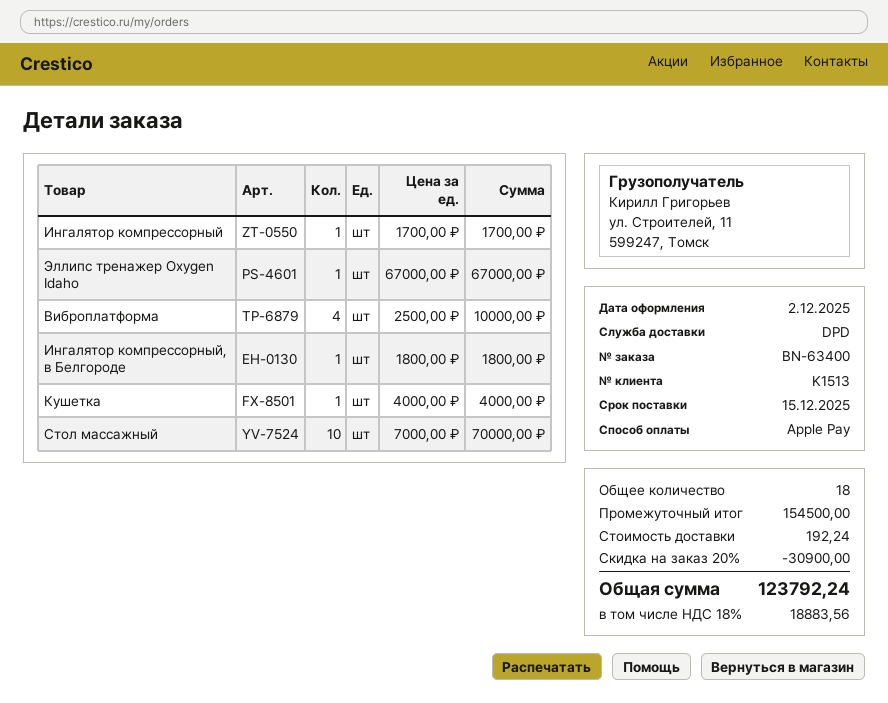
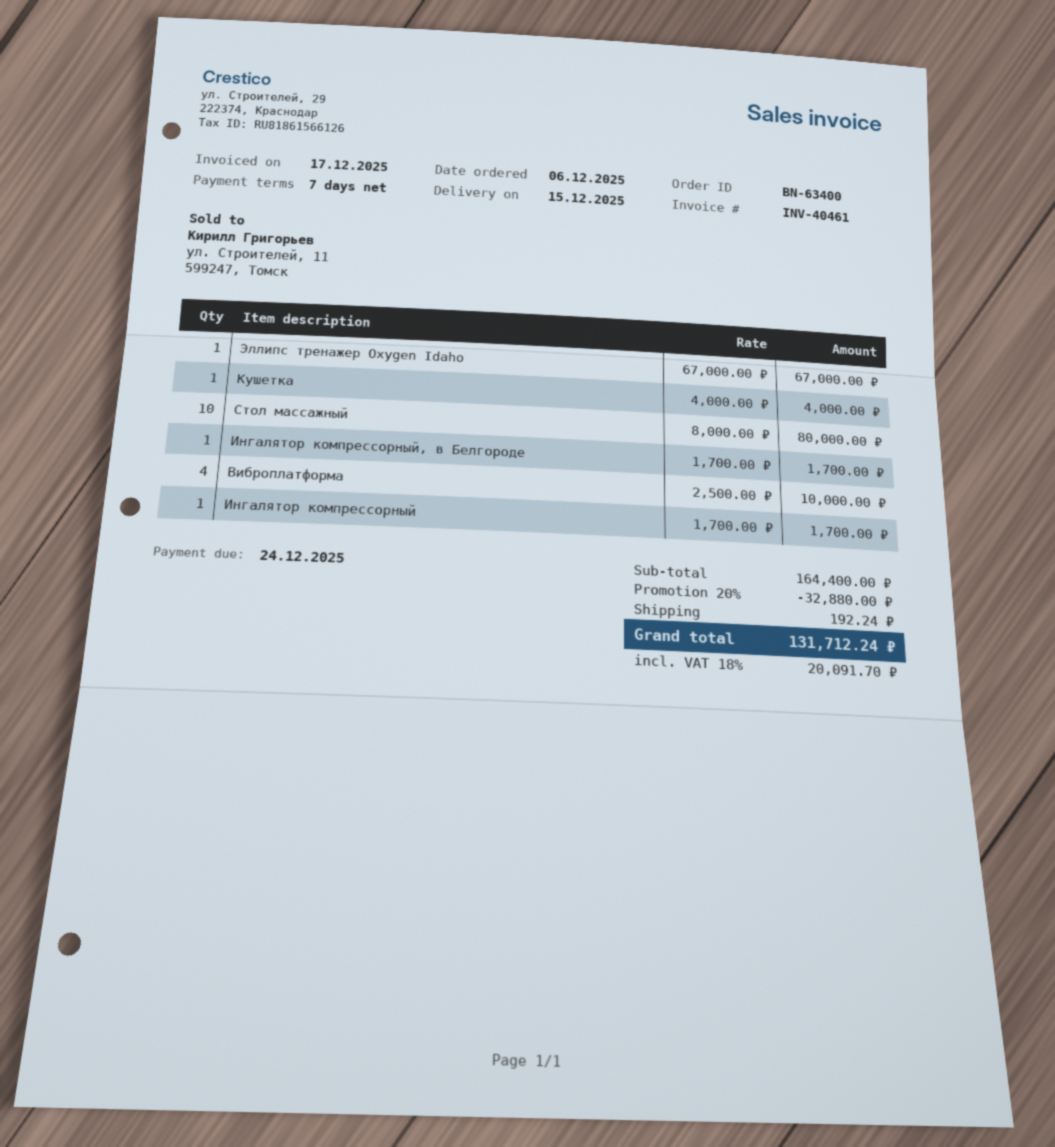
order date: 2025-12-02 -> 2025-12-06
Ингалятор компрессорный, в Белгороде: 1 x 1800.00 = 1800.00 -> 1 x 1700.00 = 1700.00
Стол массажный: 10 x 7000.00 = 70000.00 -> 10 x 8000.00 = 80000.00
subtotal: 154500.00 -> 164400.00
discount: 20% = 30900.00 -> 20% = 32880.00
tax: 18% = 18883.56 -> 18% = 20091.70
total: 123792.24 -> 131712.24

